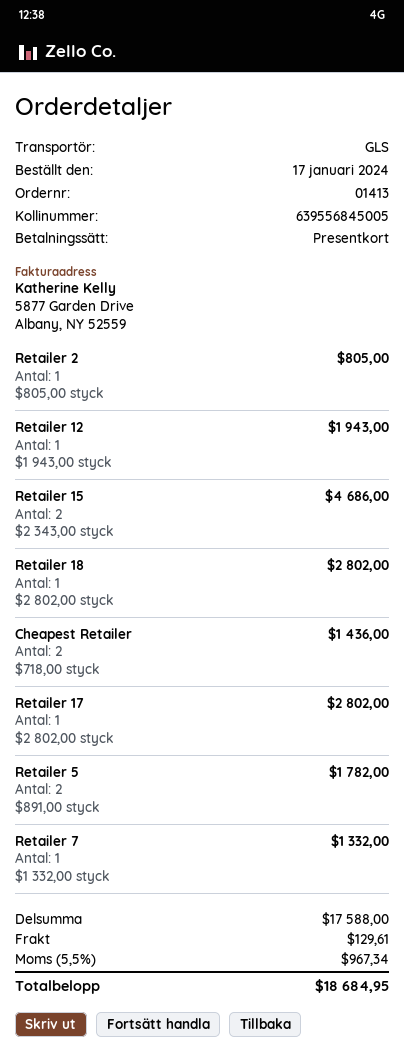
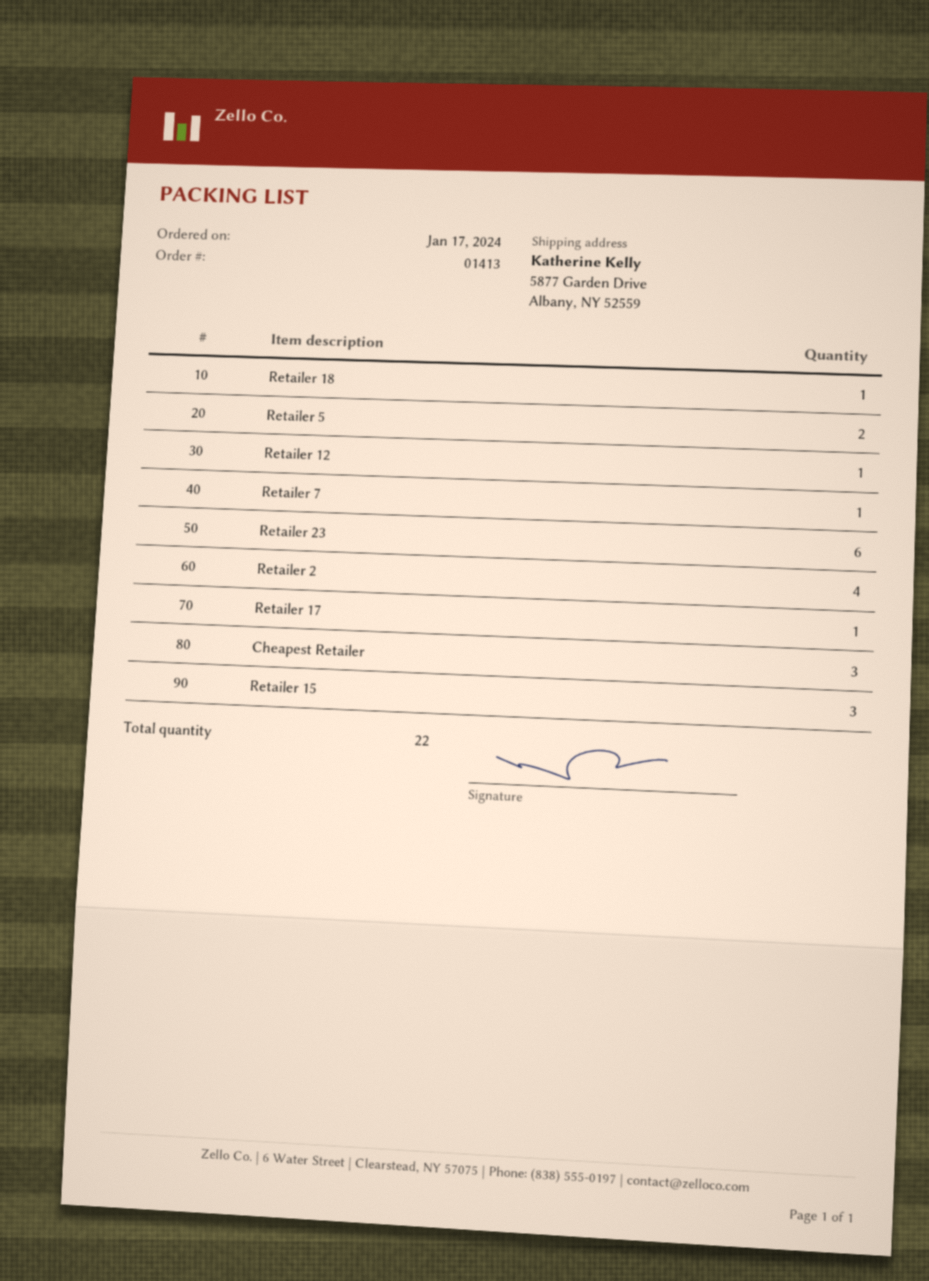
Retailer 2: 1 -> 4
Retailer 15: 2 -> 3
Cheapest Retailer: 2 -> 3
Retailer 23: none -> 6

